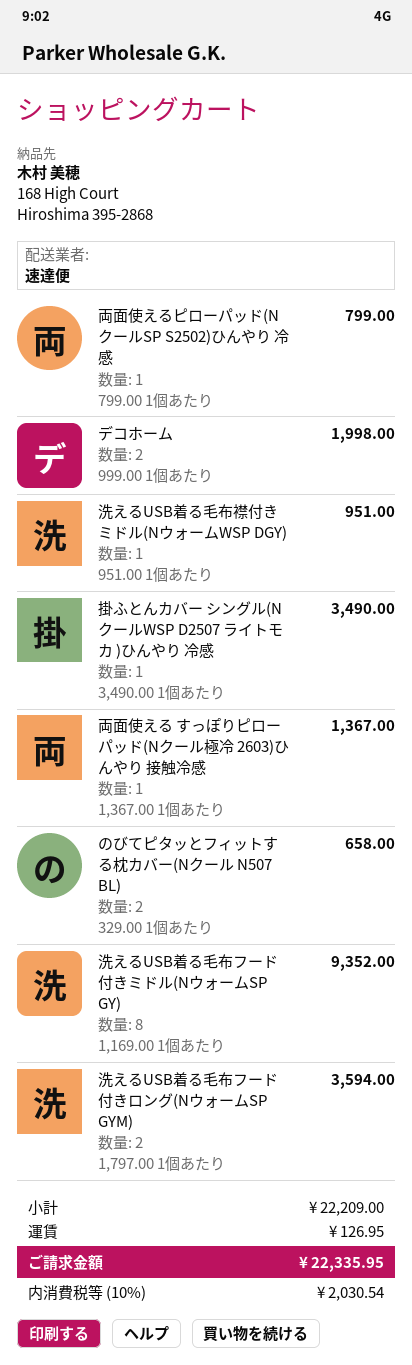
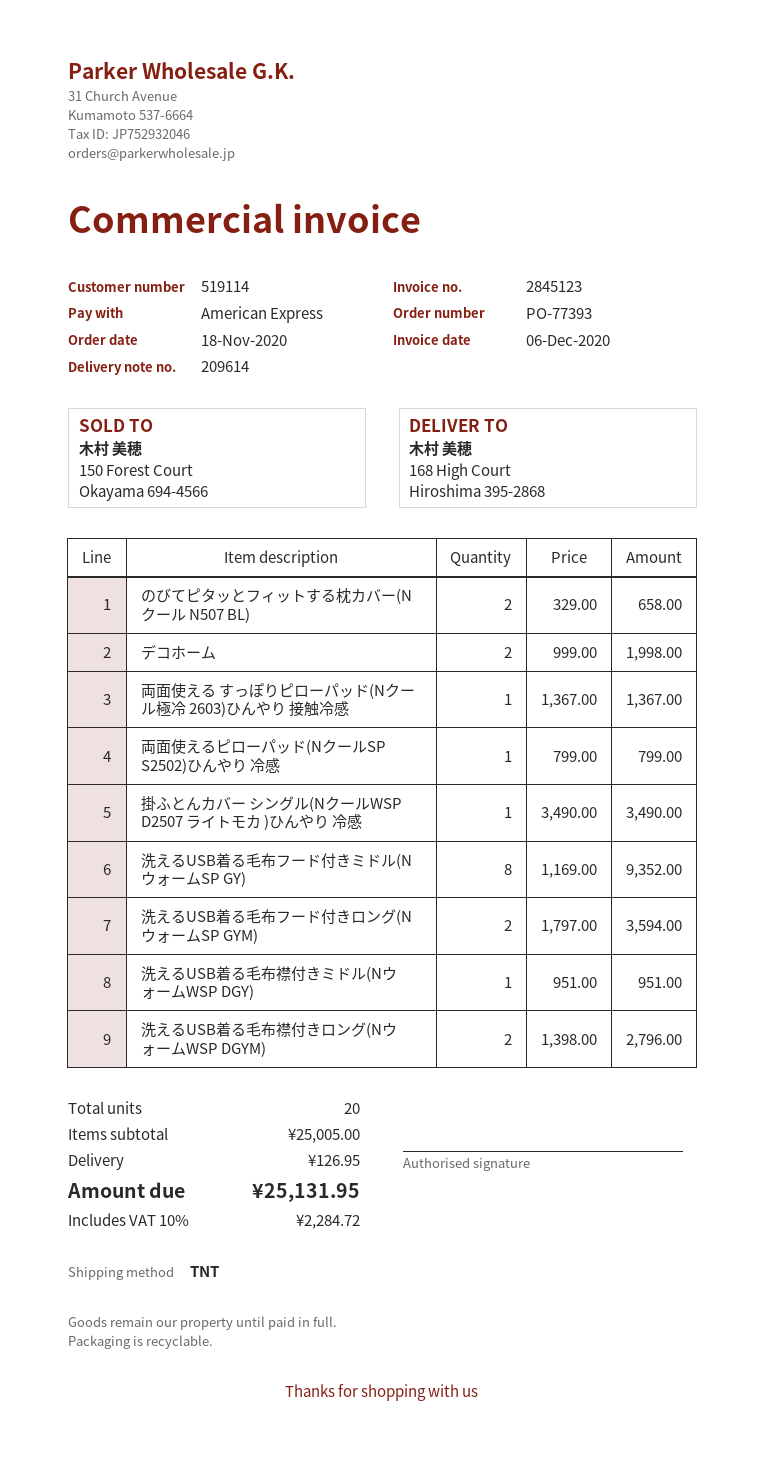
shipping method: express -> TNT
洗えるUSB着る毛布襟付きロング(NウォームWSP DGYM): none -> 2 x 1398.00 = 2796.00
subtotal: 22209.00 -> 25005.00
tax: 10% = 2030.54 -> 10% = 2284.72
total: 22335.95 -> 25131.95

